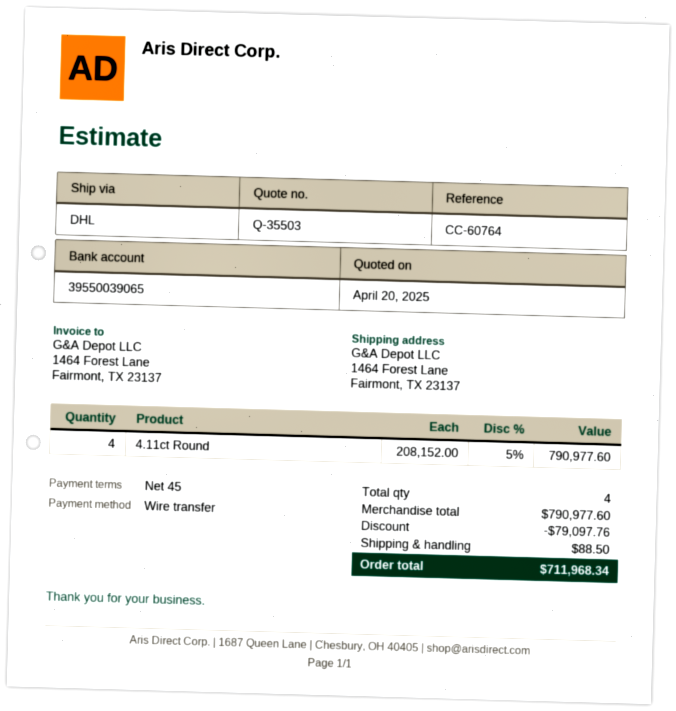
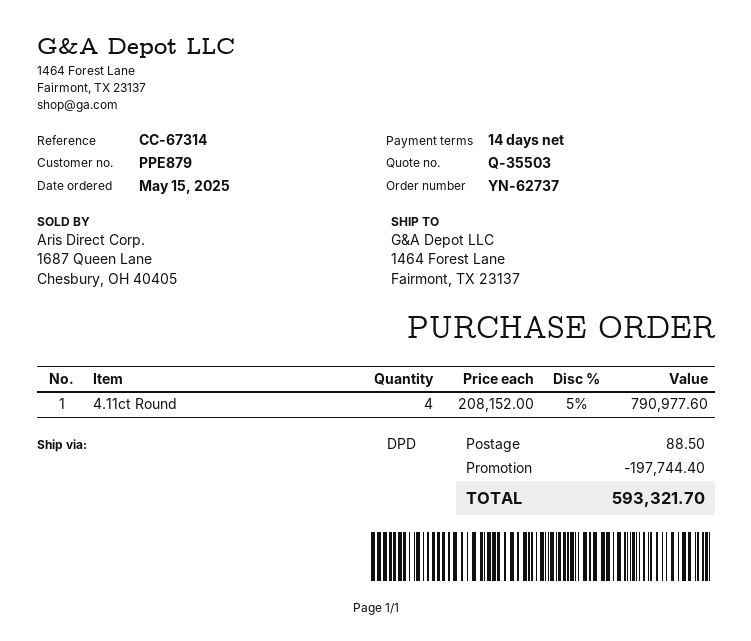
payment terms: 45 days -> 14 days
reference: CC-60764 -> CC-67314
shipping method: DHL -> DPD
discount: 79097.76 -> 197744.40
total: 711968.34 -> 593321.70

